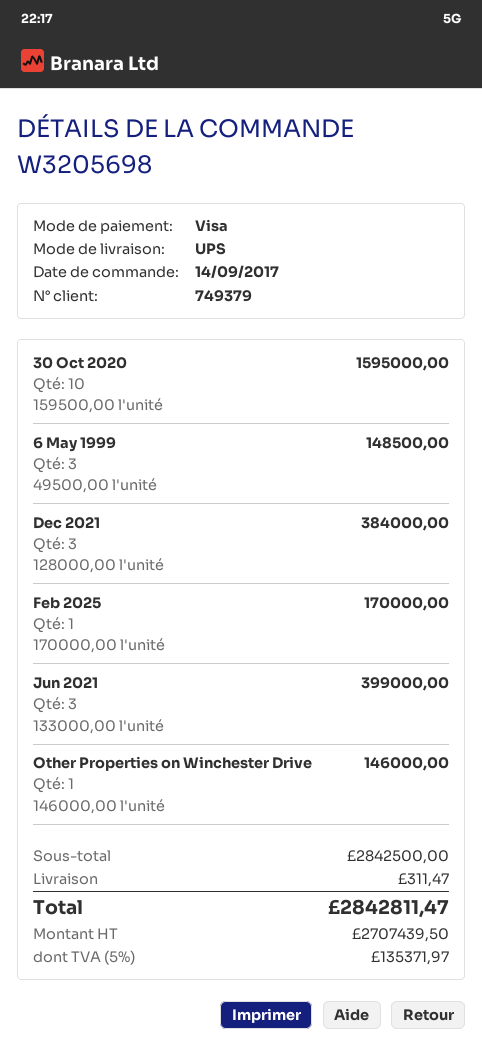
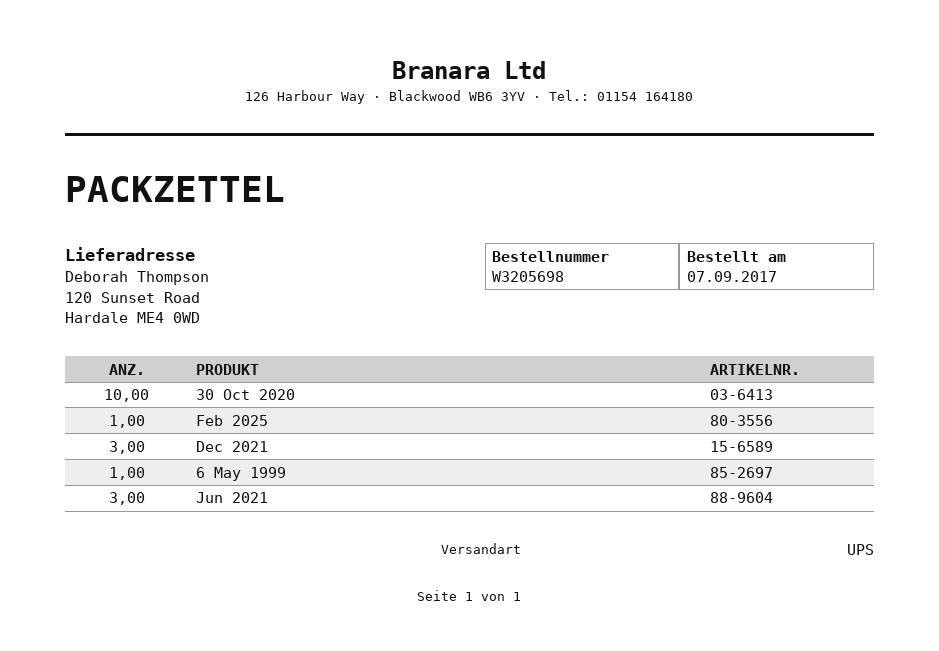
order date: 2017-09-14 -> 2017-09-07
6 May 1999: 3 -> 1
Other Properties on Winchester Drive: 1 -> none

